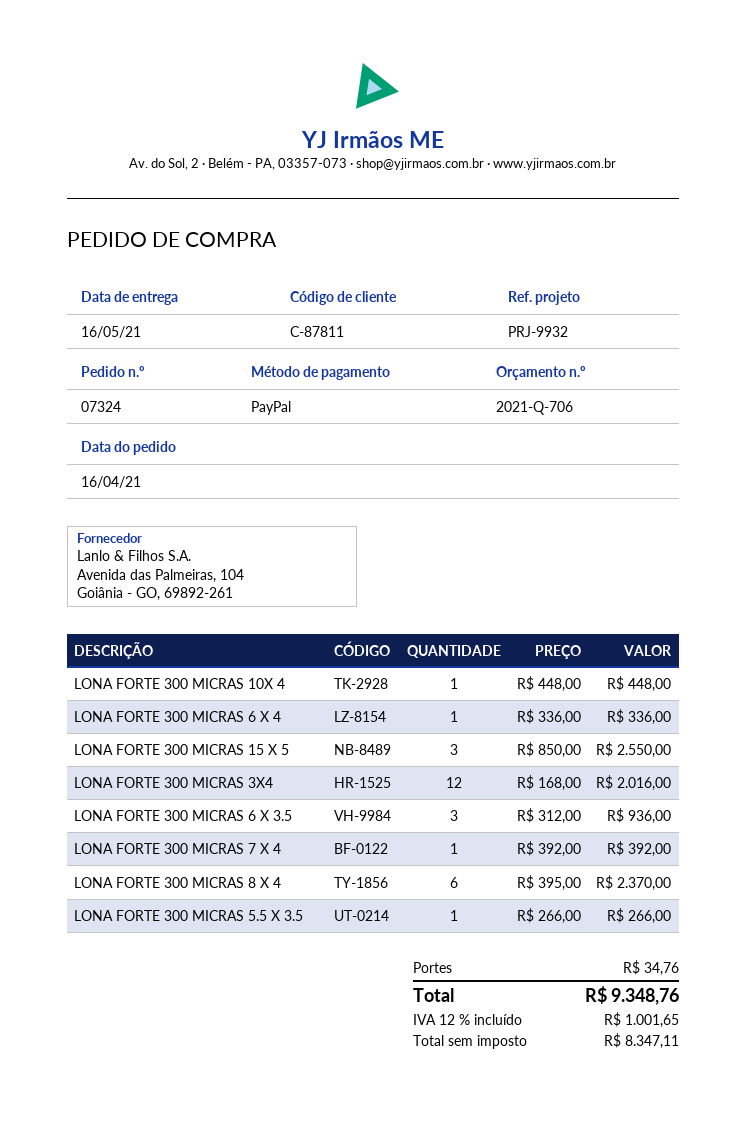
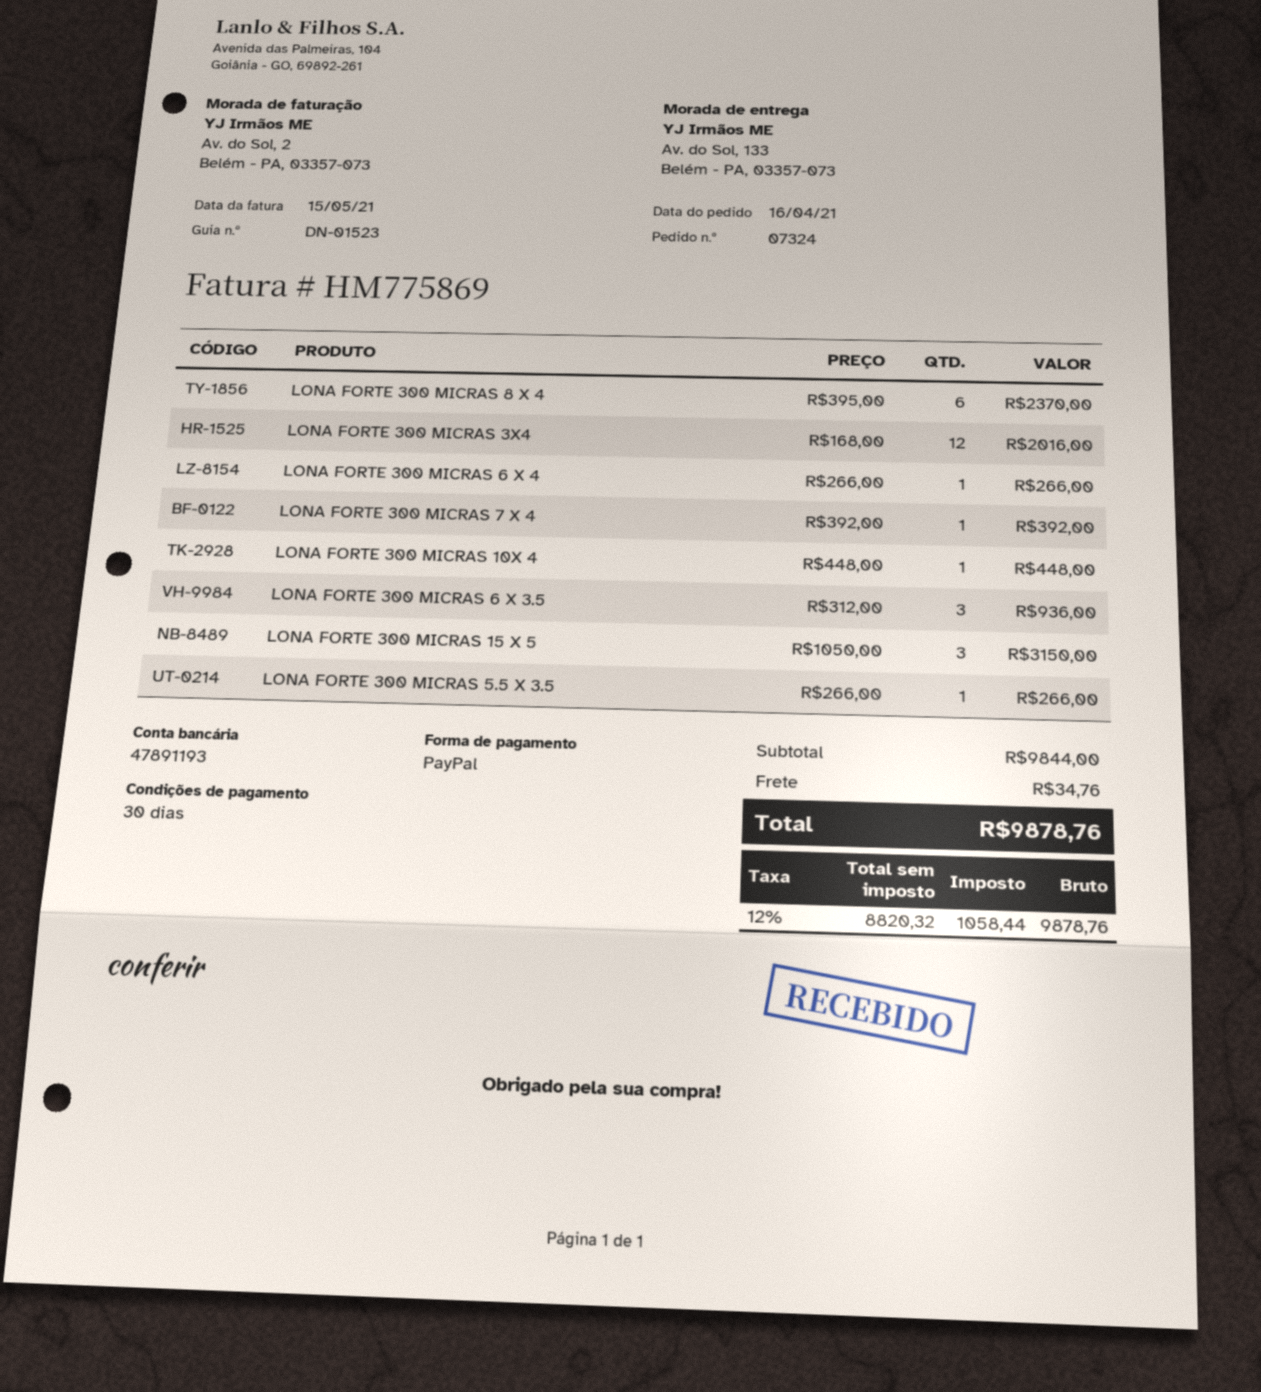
LONA FORTE 300 MICRAS 6 X 4: 1 x 336.00 = 336.00 -> 1 x 266.00 = 266.00
LONA FORTE 300 MICRAS 15 X 5: 3 x 850.00 = 2550.00 -> 3 x 1050.00 = 3150.00
net: 8347.11 -> 8820.32
tax: 12% = 1001.65 -> 12% = 1058.44
total: 9348.76 -> 9878.76

